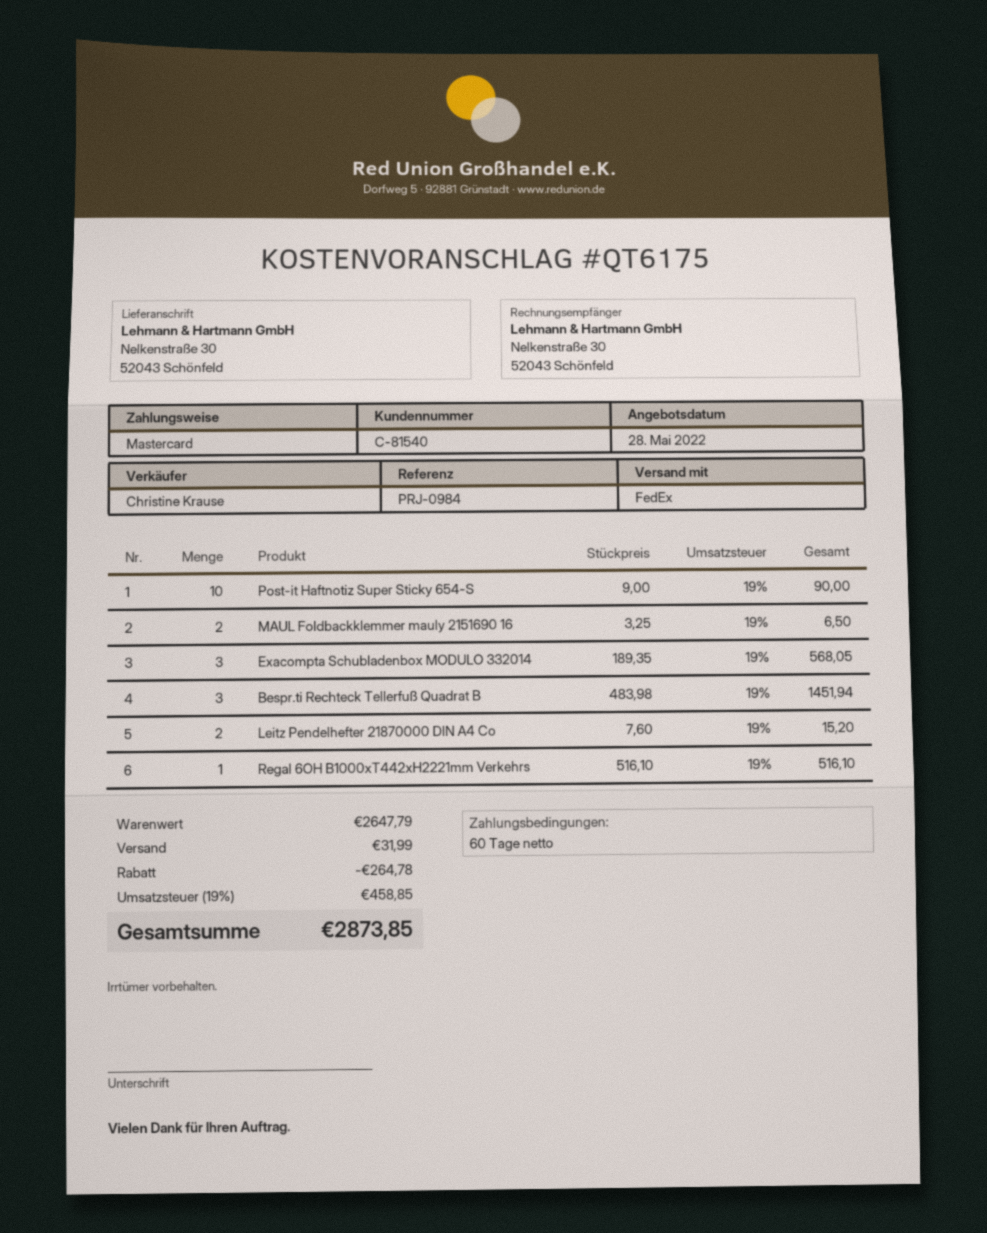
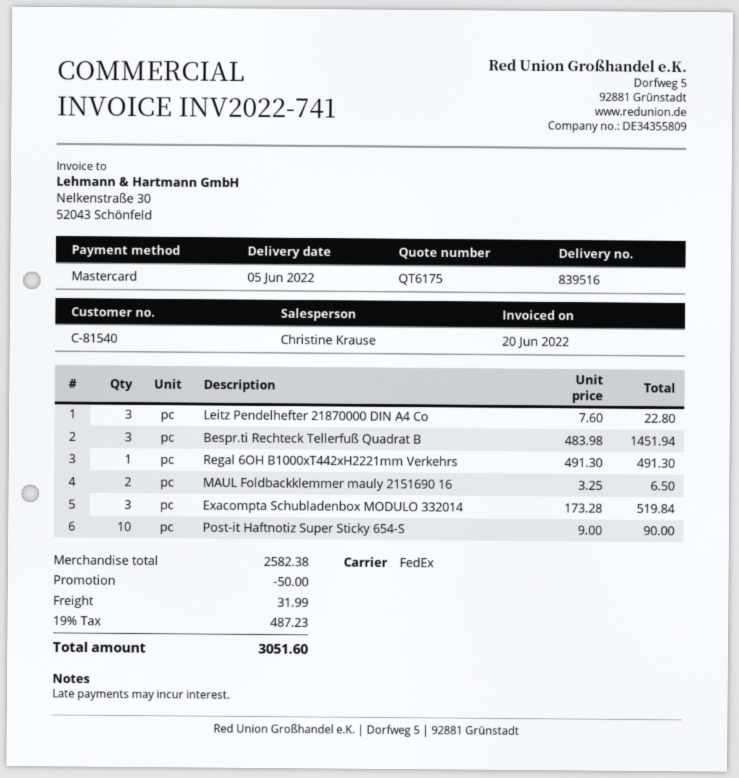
Exacompta Schubladenbox MODULO 332014: 3 x 189.35 = 568.05 -> 3 x 173.28 = 519.84
Leitz Pendelhefter 21870000 DIN A4 Co: 2 x 7.60 = 15.20 -> 3 x 7.60 = 22.80
Regal 6OH B1000xT442xH2221mm Verkehrs: 1 x 516.10 = 516.10 -> 1 x 491.30 = 491.30
subtotal: 2647.79 -> 2582.38
discount: 264.78 -> 50.00
tax: 19% = 458.85 -> 19% = 487.23
total: 2873.85 -> 3051.60

